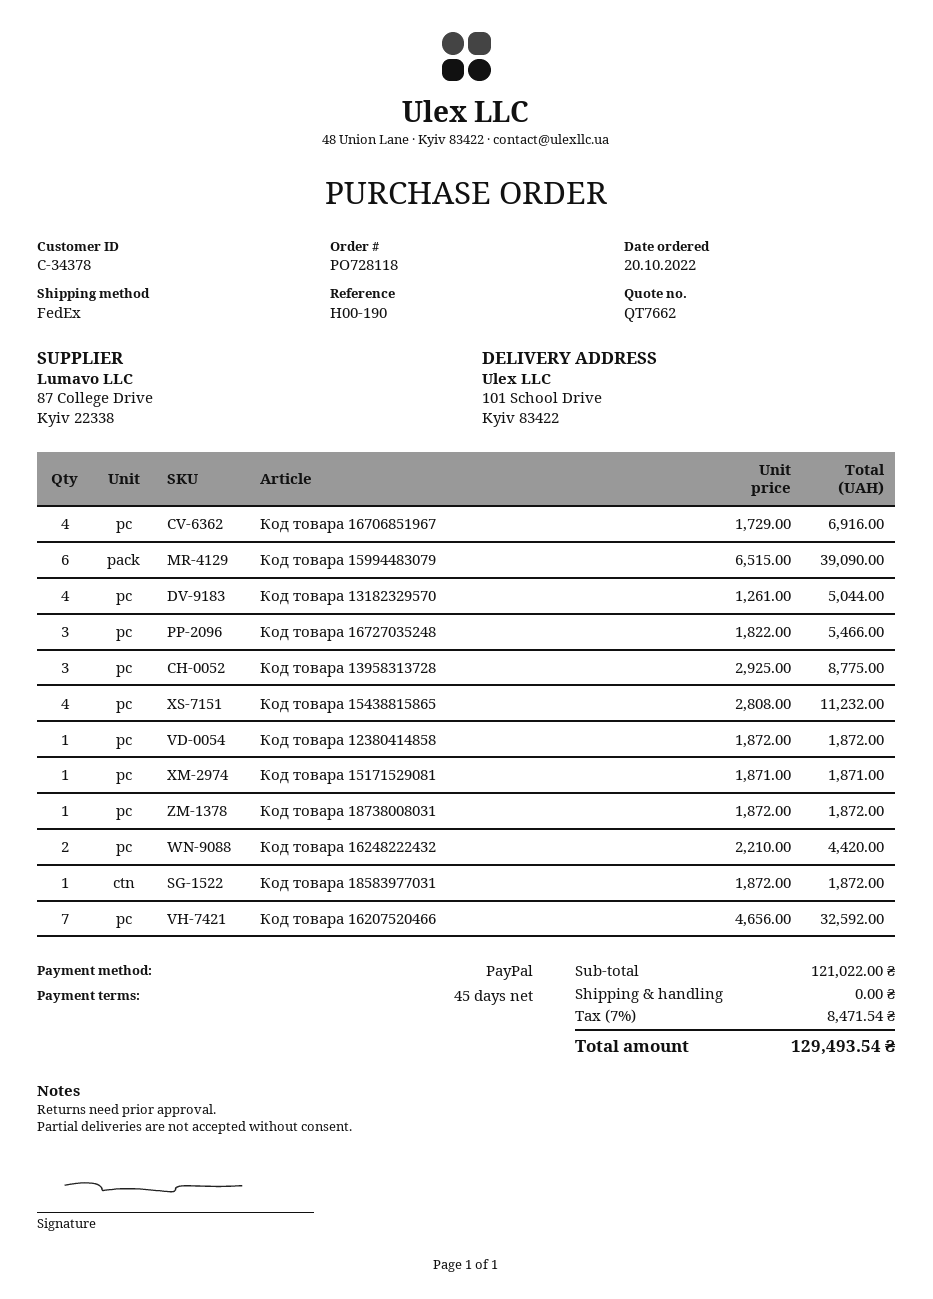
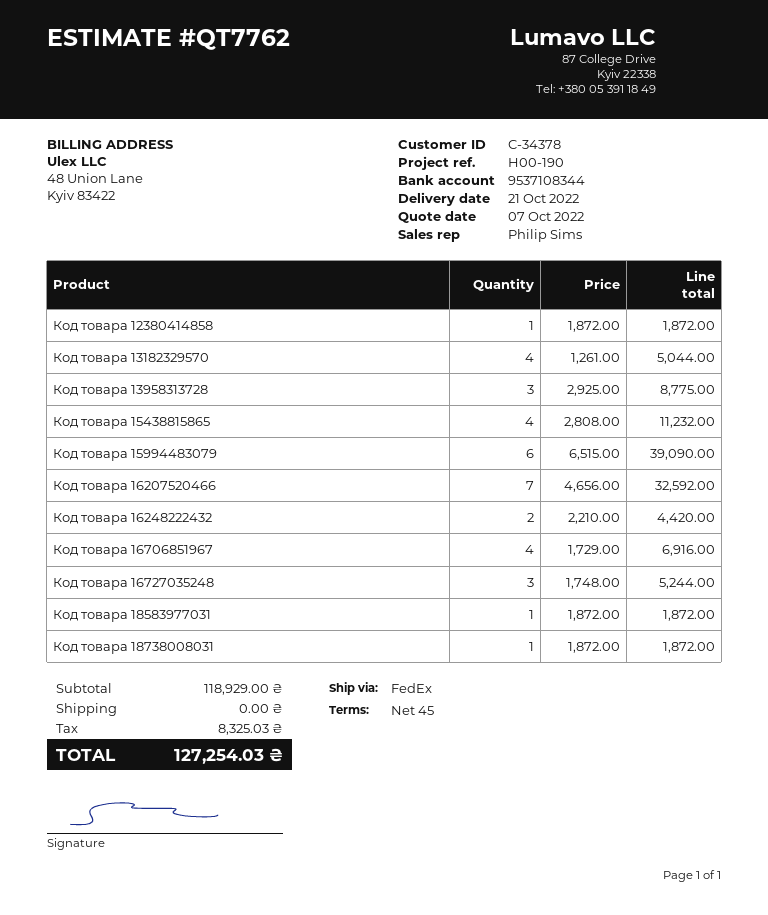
quote number: QT7662 -> QT7762
Код товара 16727035248: 3 x 1822.00 = 5466.00 -> 3 x 1748.00 = 5244.00
Код товара 15171529081: 1 x 1871.00 = 1871.00 -> none
subtotal: 121022.00 -> 118929.00
tax: 8471.54 -> 8325.03
total: 129493.54 -> 127254.03

